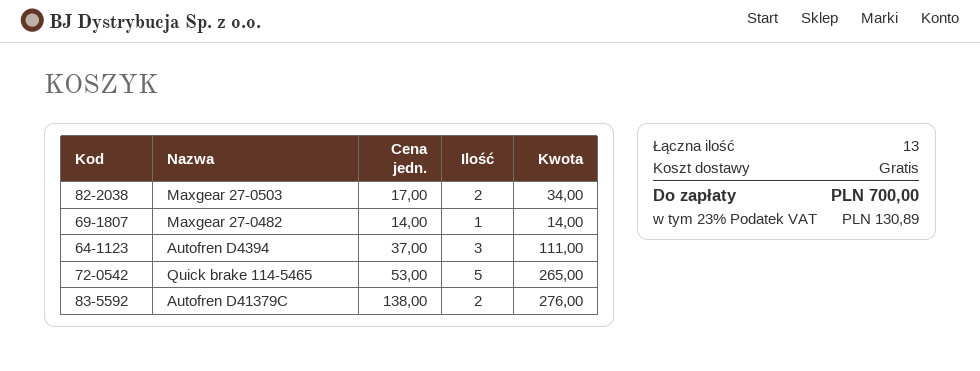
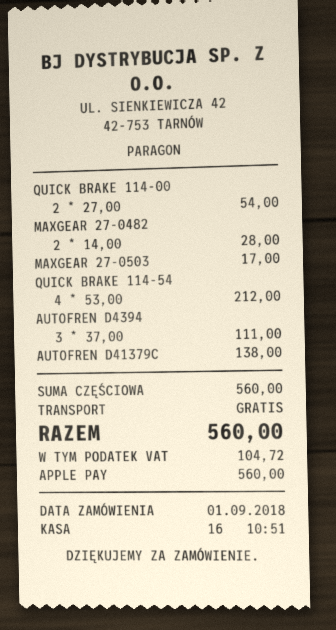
Maxgear 27-0503: 2 x 17.00 = 34.00 -> 1 x 17.00 = 17.00
Maxgear 27-0482: 1 x 14.00 = 14.00 -> 2 x 14.00 = 28.00
Quick brake 114-5465: 5 x 53.00 = 265.00 -> 4 x 53.00 = 212.00
Autofren D41379C: 2 x 138.00 = 276.00 -> 1 x 138.00 = 138.00
QUICK BRAKE 114-00: none -> 2 x 27.00 = 54.00
tax: 130.89 -> 104.72
total: 700.00 -> 560.00

